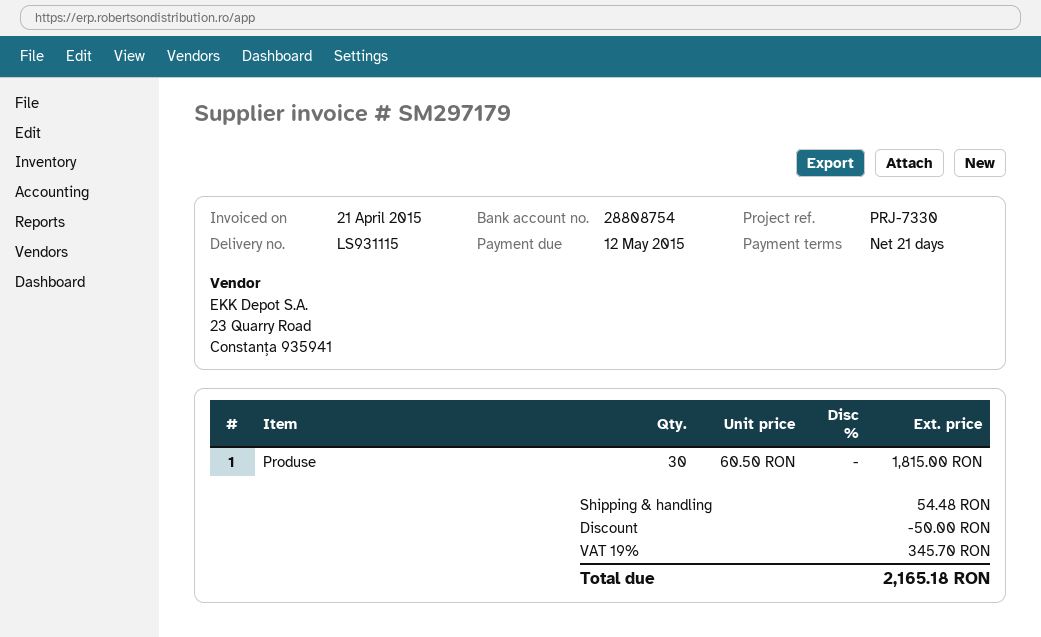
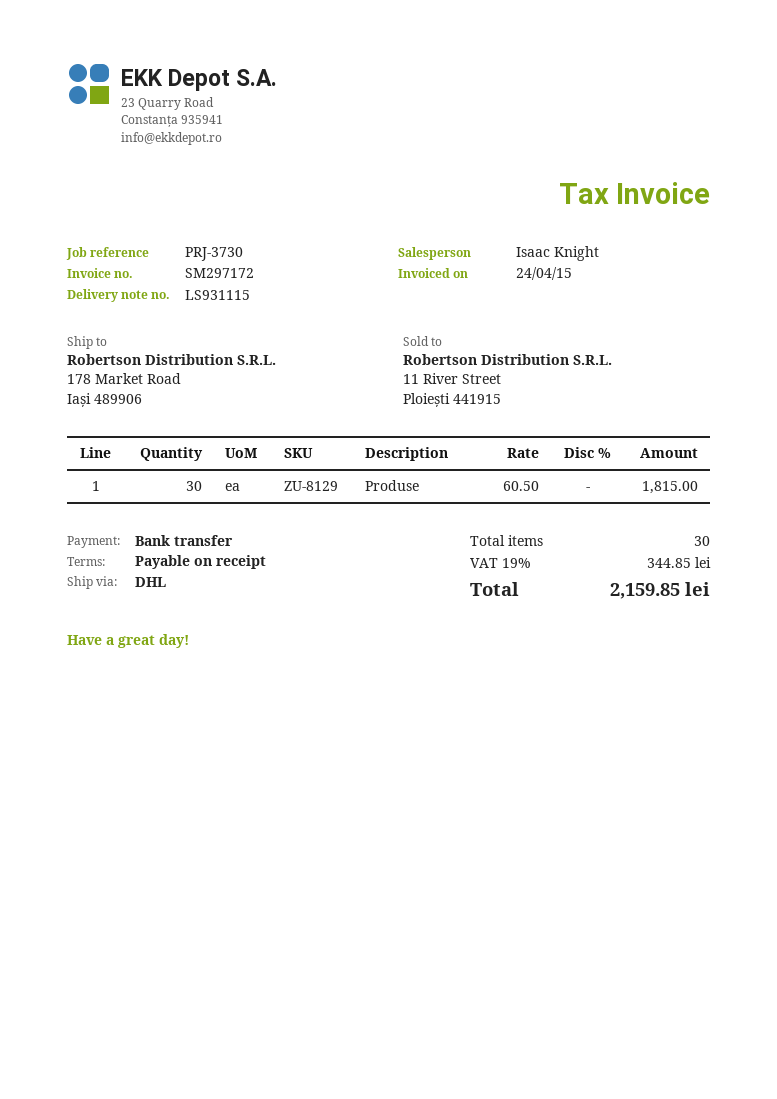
invoice number: SM297179 -> SM297172
invoice date: 2015-04-21 -> 2015-04-24
payment terms: 21 days -> on receipt
reference: PRJ-7330 -> PRJ-3730
discount: 50.00 -> none
shipping: 54.48 -> none
tax: 19% = 345.70 -> 19% = 344.85
total: 2165.18 -> 2159.85

